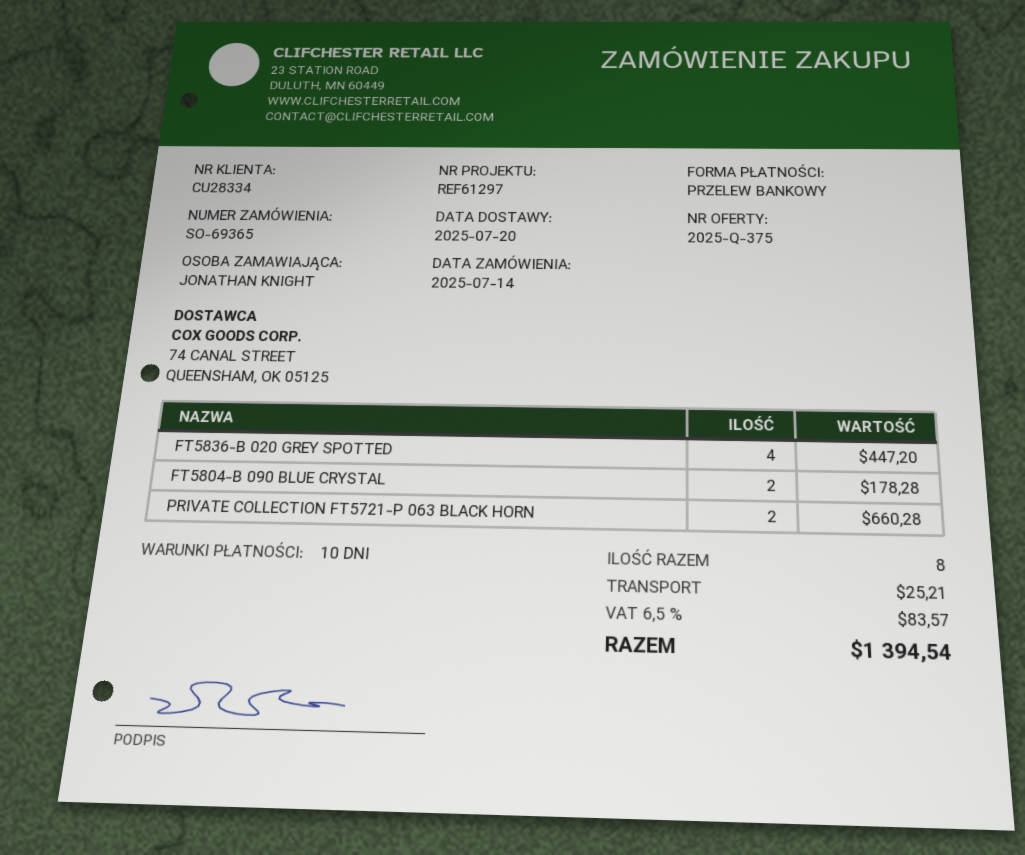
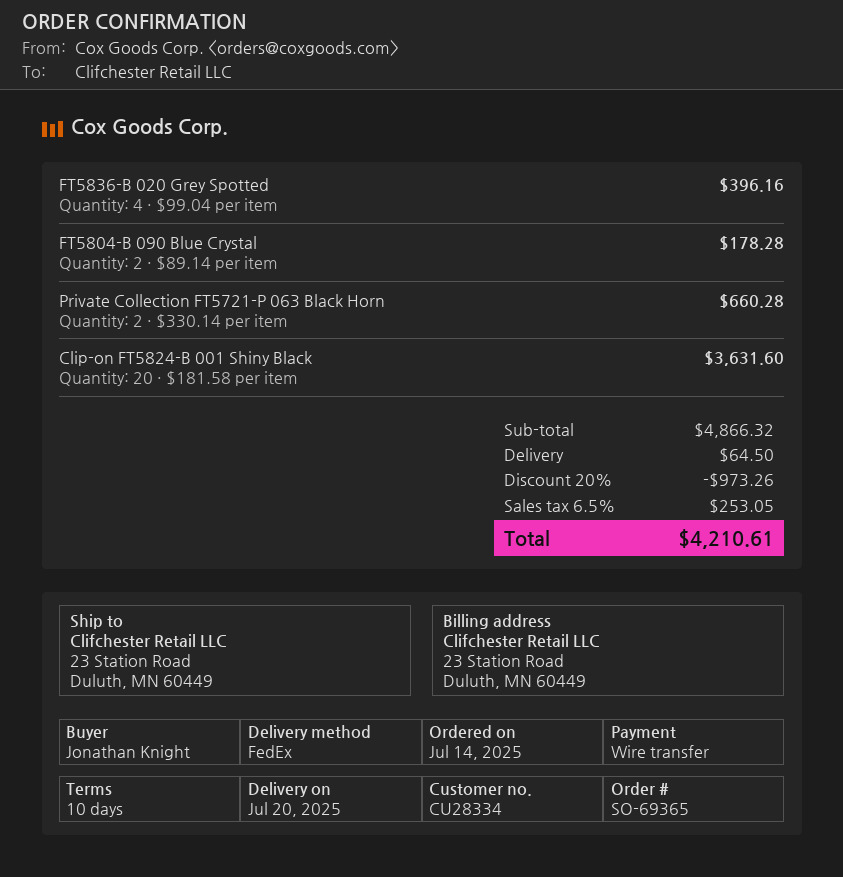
FT5836-B 020 GREY SPOTTED: 4 for 447.20 -> 4 for 396.16
Clip-on FT5824-B 001 Shiny Black: none -> 20 for 3631.60
discount: none -> 20% = 973.26
shipping: 25.21 -> 64.50
tax: 6.5% = 83.57 -> 6.5% = 253.05
total: 1394.54 -> 4210.61

